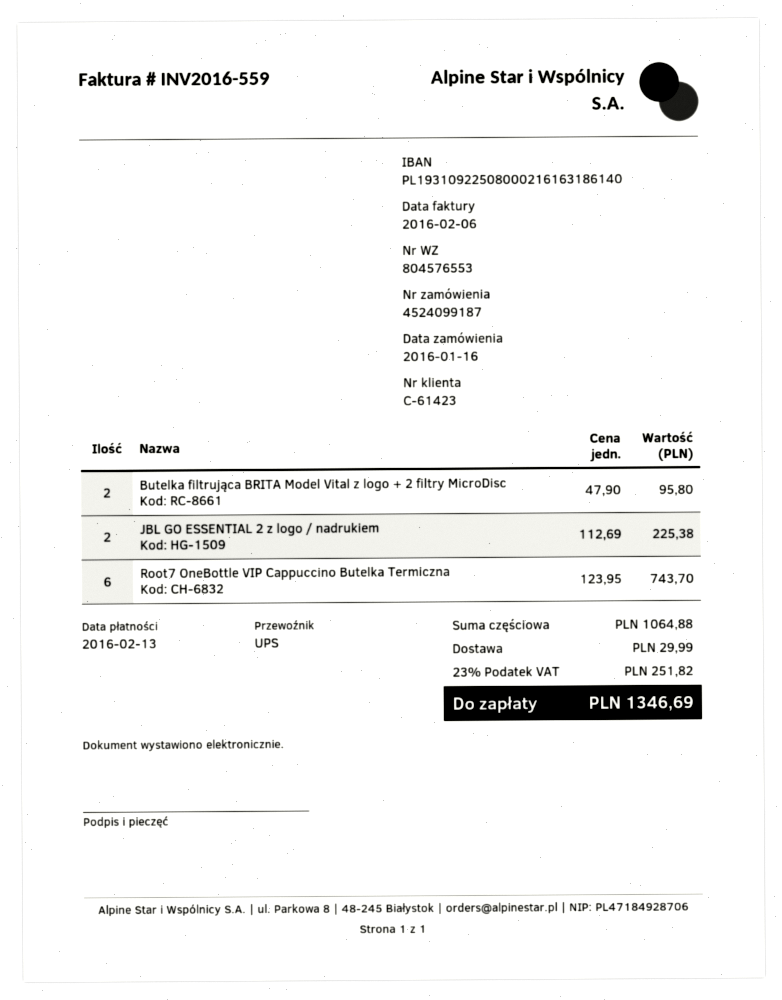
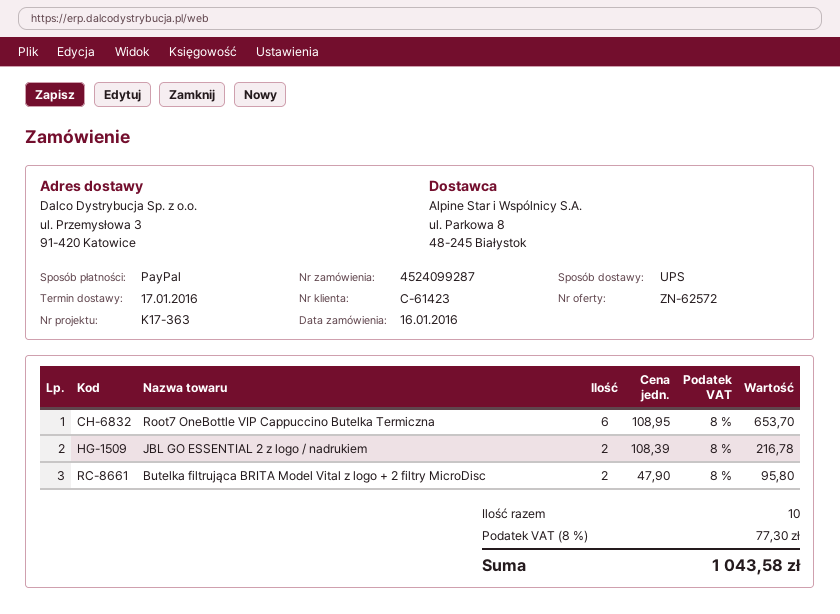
order number: 4524099187 -> 4524099287
JBL GO ESSENTIAL 2 z logo / nadrukiem: 2 x 112.69 = 225.38 -> 2 x 108.39 = 216.78
Root7 OneBottle VIP Cappuccino Butelka Termiczna: 6 x 123.95 = 743.70 -> 6 x 108.95 = 653.70
shipping: 29.99 -> none
tax: 23% = 251.82 -> 8% = 77.30
total: 1346.69 -> 1043.58

